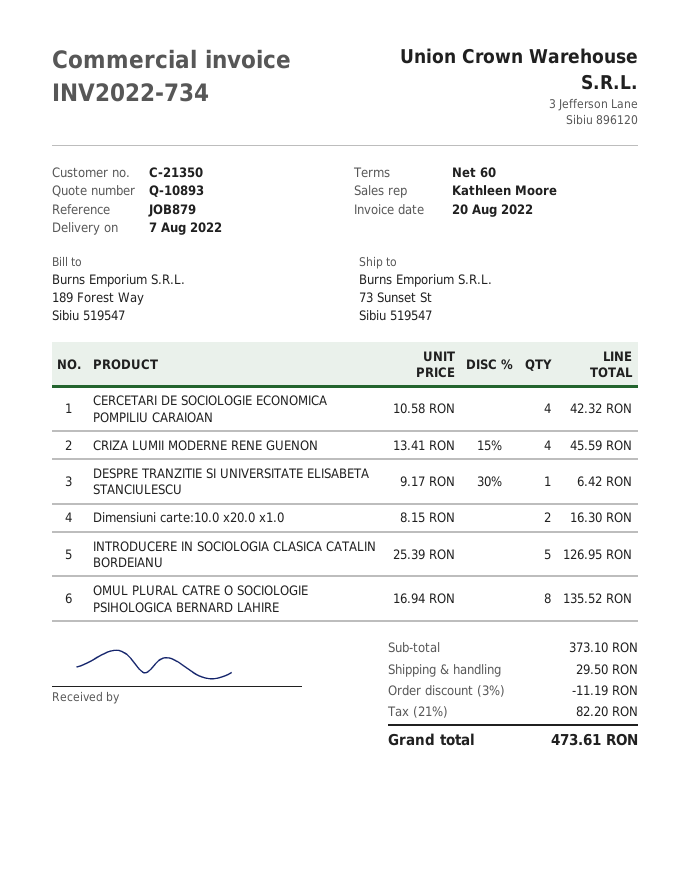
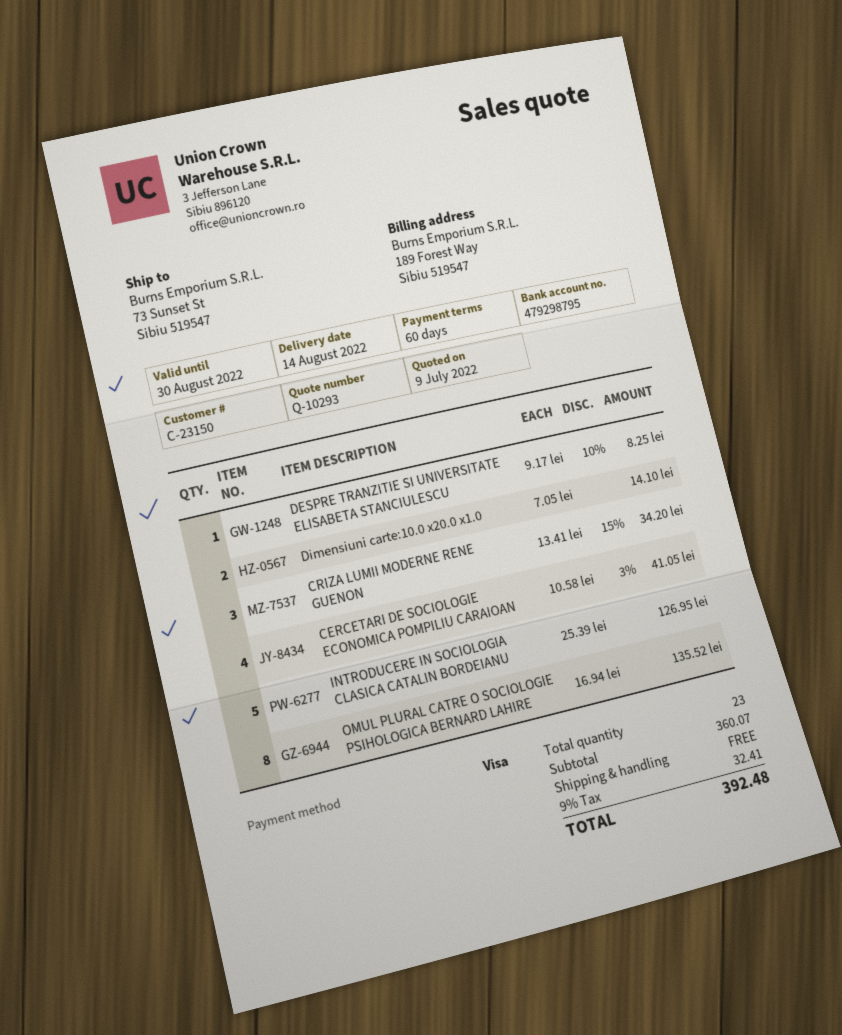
quote number: Q-10893 -> Q-10293
delivery date: 2022-08-07 -> 2022-08-14
customer number: C-21350 -> C-23150
CERCETARI DE SOCIOLOGIE ECONOMICA POMPILIU CARAIOAN: 4 x 10.58 = 42.32 -> 4 x 10.58 - 3% = 41.05
CRIZA LUMII MODERNE RENE GUENON: 4 x 13.41 - 15% = 45.59 -> 3 x 13.41 - 15% = 34.20
DESPRE TRANZITIE SI UNIVERSITATE ELISABETA STANCIULESCU: 1 x 9.17 - 30% = 6.42 -> 1 x 9.17 - 10% = 8.25
Dimensiuni carte:10.0 x20.0 x1.0: 2 x 8.15 = 16.30 -> 2 x 7.05 = 14.10
subtotal: 373.10 -> 360.07
discount: 3% = 11.19 -> none
shipping: 29.50 -> 0.00
tax: 21% = 82.20 -> 9% = 32.41
total: 473.61 -> 392.48

